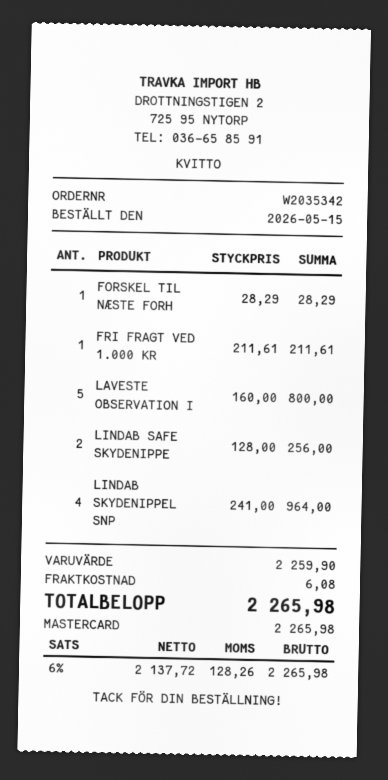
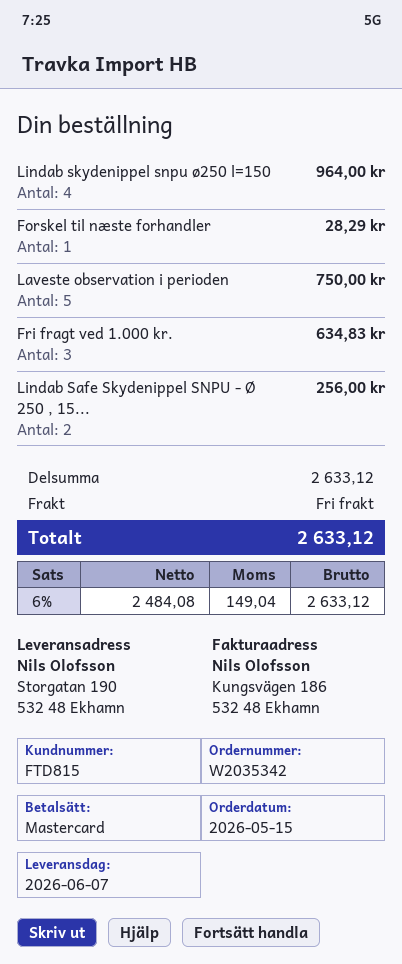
FRI FRAGT VED 1.000 KR: 1 for 211.61 -> 3 for 634.83
LAVESTE OBSERVATION I: 5 for 800.00 -> 5 for 750.00
subtotal: 2259.90 -> 2633.12
shipping: 6.08 -> 0.00
net: 2137.72 -> 2484.08
tax: 6% = 128.26 -> 6% = 149.04
total: 2265.98 -> 2633.12

